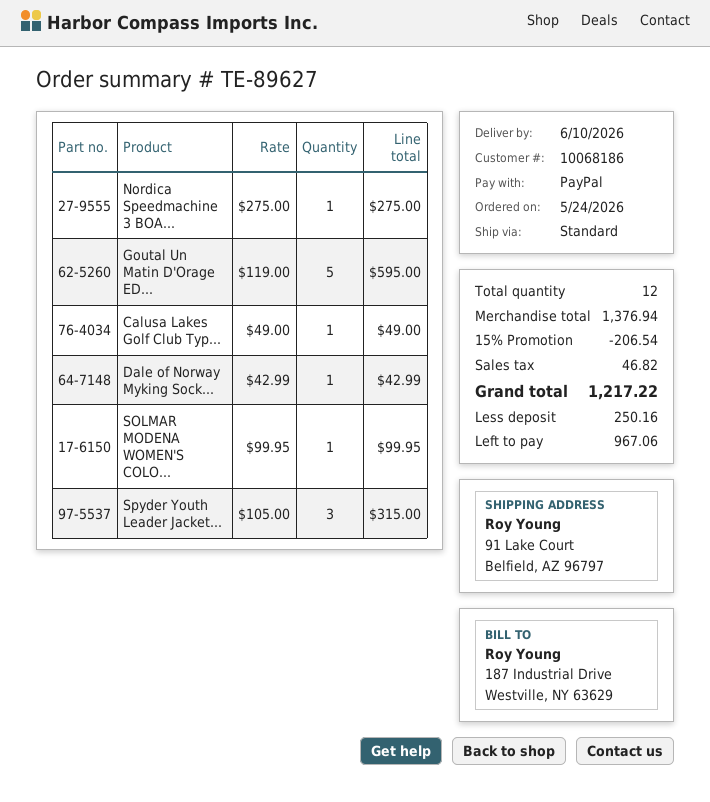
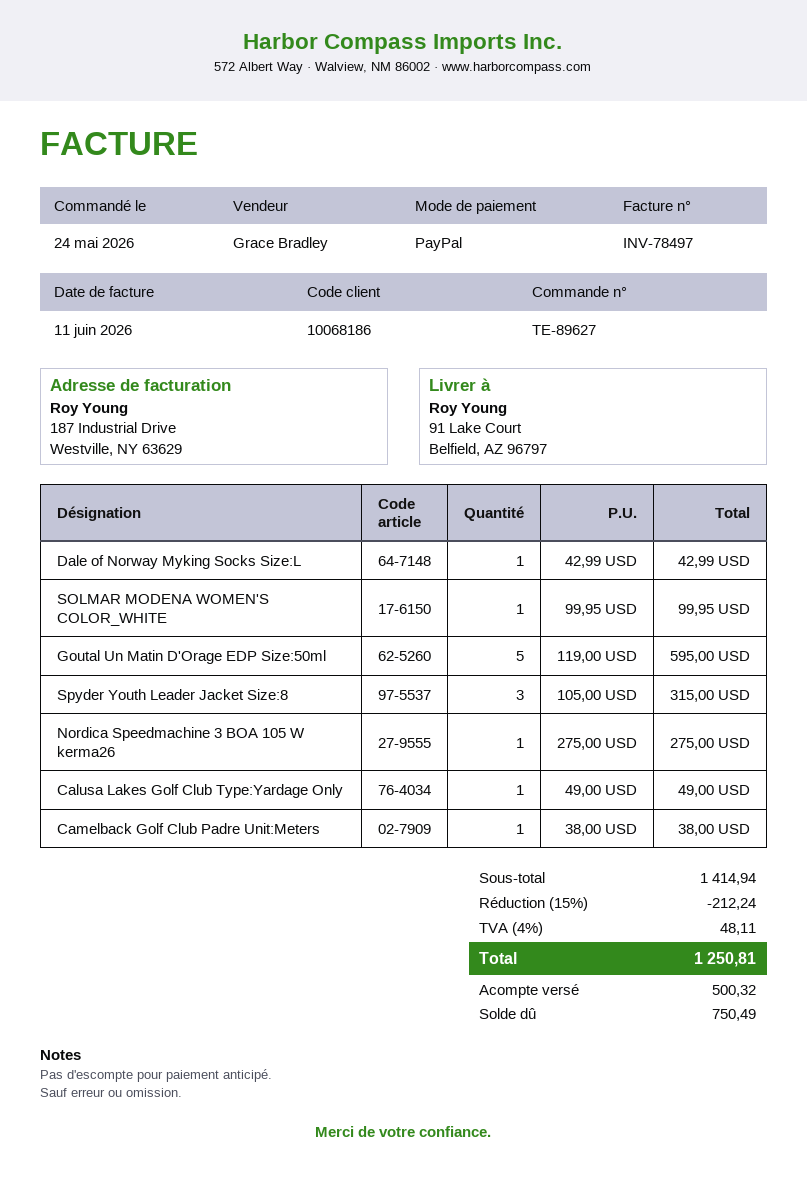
Camelback Golf Club Padre Unit:Meters: none -> 1 x 38.00 = 38.00
subtotal: 1376.94 -> 1414.94
discount: 15% = 206.54 -> 15% = 212.24
tax: 46.82 -> 48.11
total: 1217.22 -> 1250.81
deposit: 250.16 -> 500.32
balance: 967.06 -> 750.49

